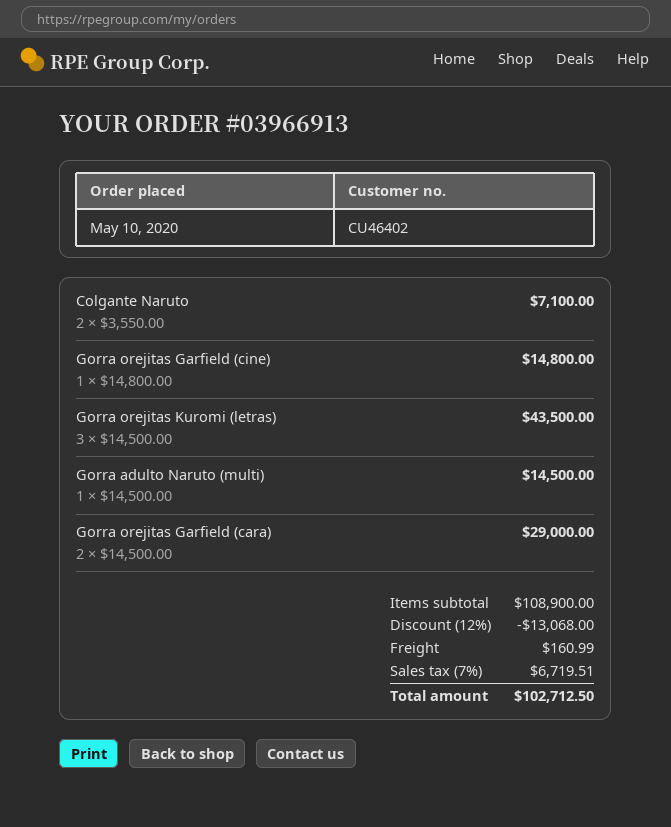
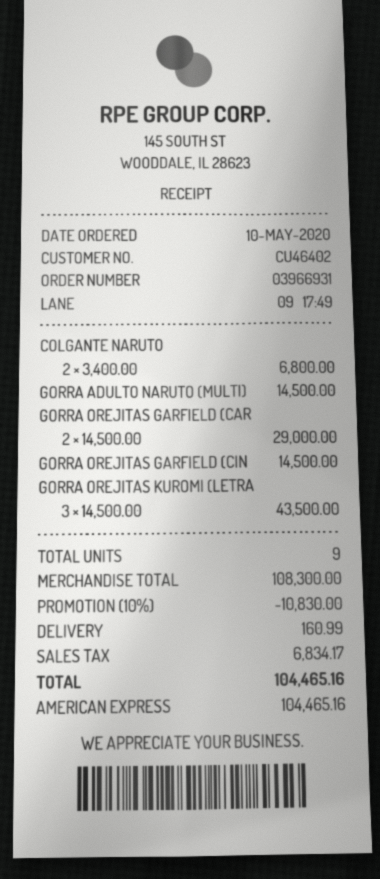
order number: 03966913 -> 03966931
Colgante Naruto: 2 x 3550.00 = 7100.00 -> 2 x 3400.00 = 6800.00
Gorra orejitas Garfield (cine): 1 x 14800.00 = 14800.00 -> 1 x 14500.00 = 14500.00
subtotal: 108900.00 -> 108300.00
discount: 12% = 13068.00 -> 10% = 10830.00
tax: 6719.51 -> 6834.17
total: 102712.50 -> 104465.16

